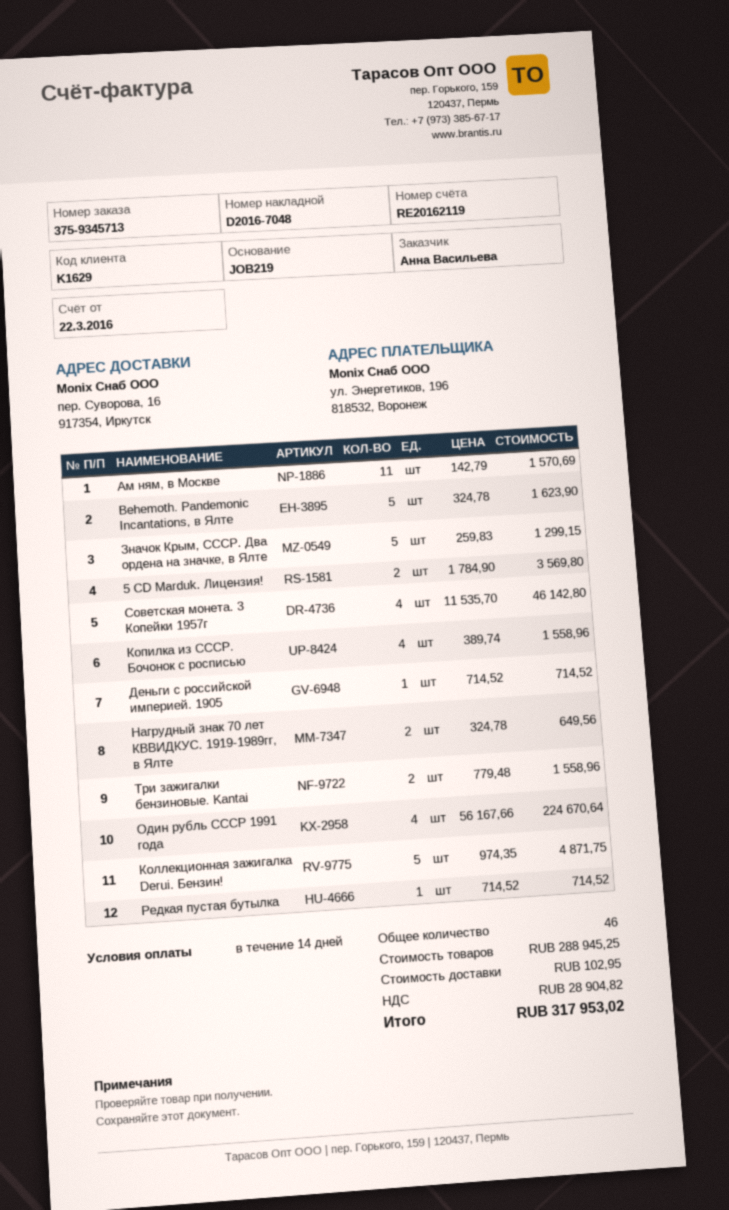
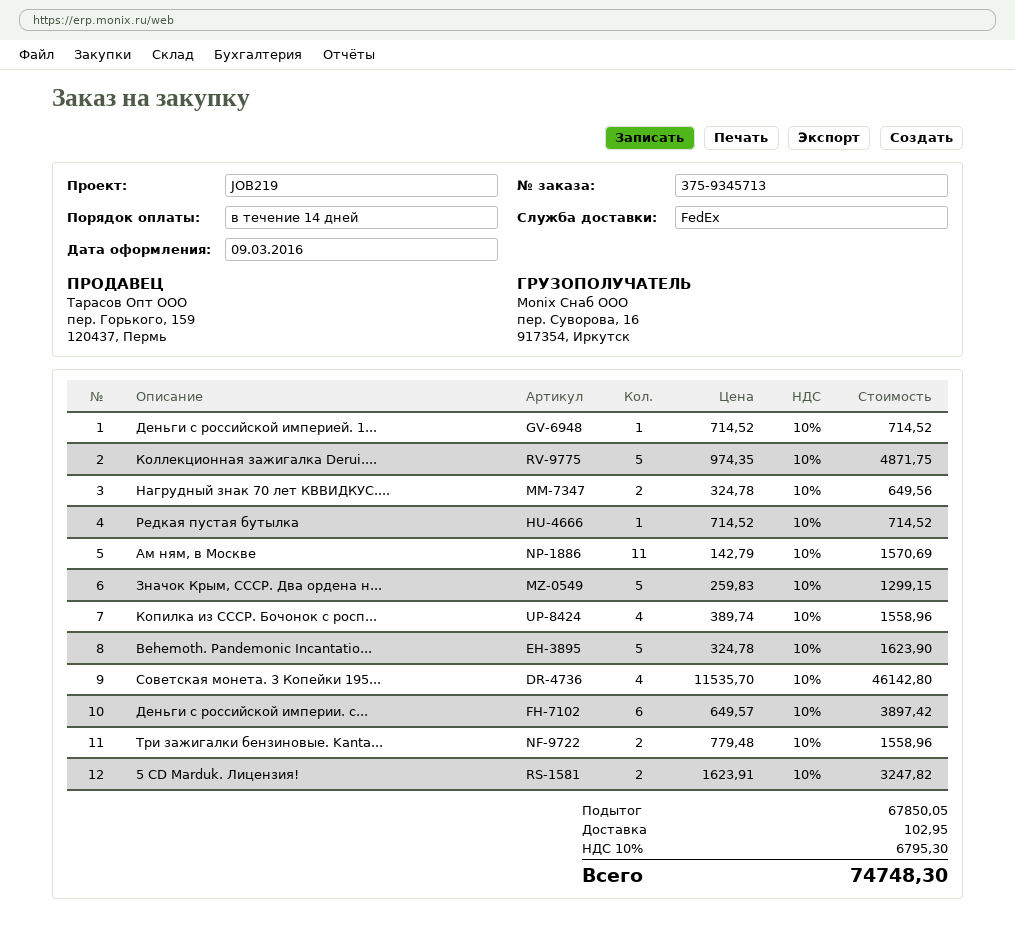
5 CD Marduk. Лицензия!: 2 x 1784.90 = 3569.80 -> 2 x 1623.91 = 3247.82
Один рубль СССР 1991 года: 4 x 56167.66 = 224670.64 -> none
Деньги с российской империи. с...: none -> 6 x 649.57 = 3897.42
subtotal: 288945.25 -> 67850.05
tax: 28904.82 -> 6795.30
total: 317953.02 -> 74748.30

